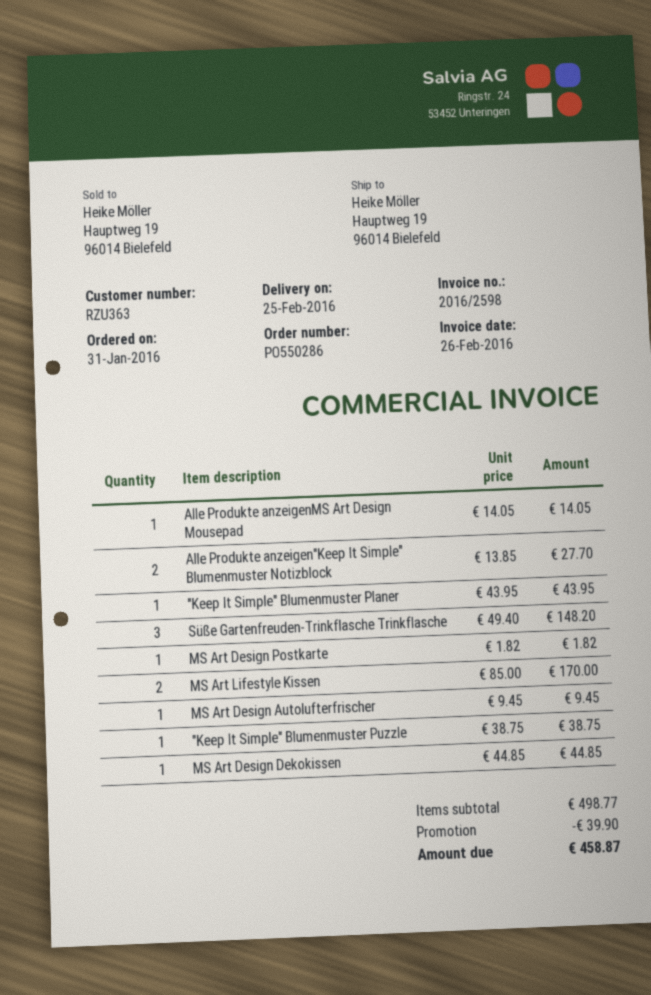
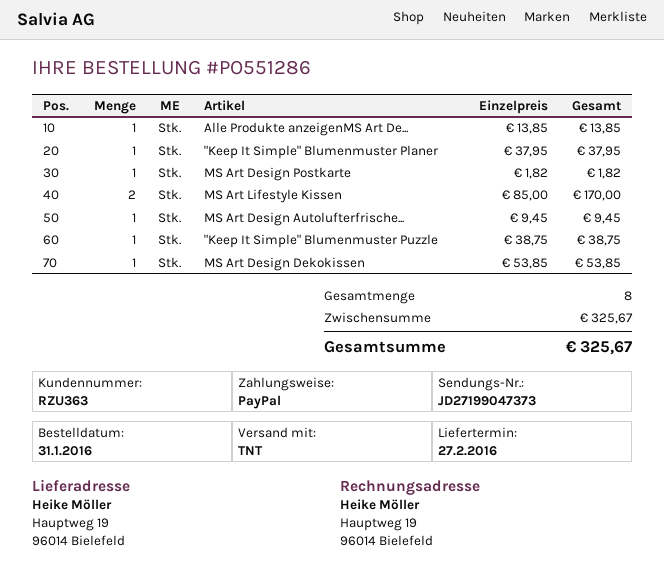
order number: PO550286 -> PO551286
delivery date: 2016-02-25 -> 2016-02-27
Alle Produkte anzeigenMS Art Design Mousepad: 1 x 14.05 = 14.05 -> 1 x 13.85 = 13.85
Alle Produkte anzeigen"Keep It Simple" Blumenmuster Notizblock: 2 x 13.85 = 27.70 -> none
"Keep It Simple" Blumenmuster Planer: 1 x 43.95 = 43.95 -> 1 x 37.95 = 37.95
Süße Gartenfreuden-Trinkflasche Trinkflasche: 3 x 49.40 = 148.20 -> none
MS Art Design Dekokissen: 1 x 44.85 = 44.85 -> 1 x 53.85 = 53.85
subtotal: 498.77 -> 325.67
discount: 39.90 -> none
total: 458.87 -> 325.67

